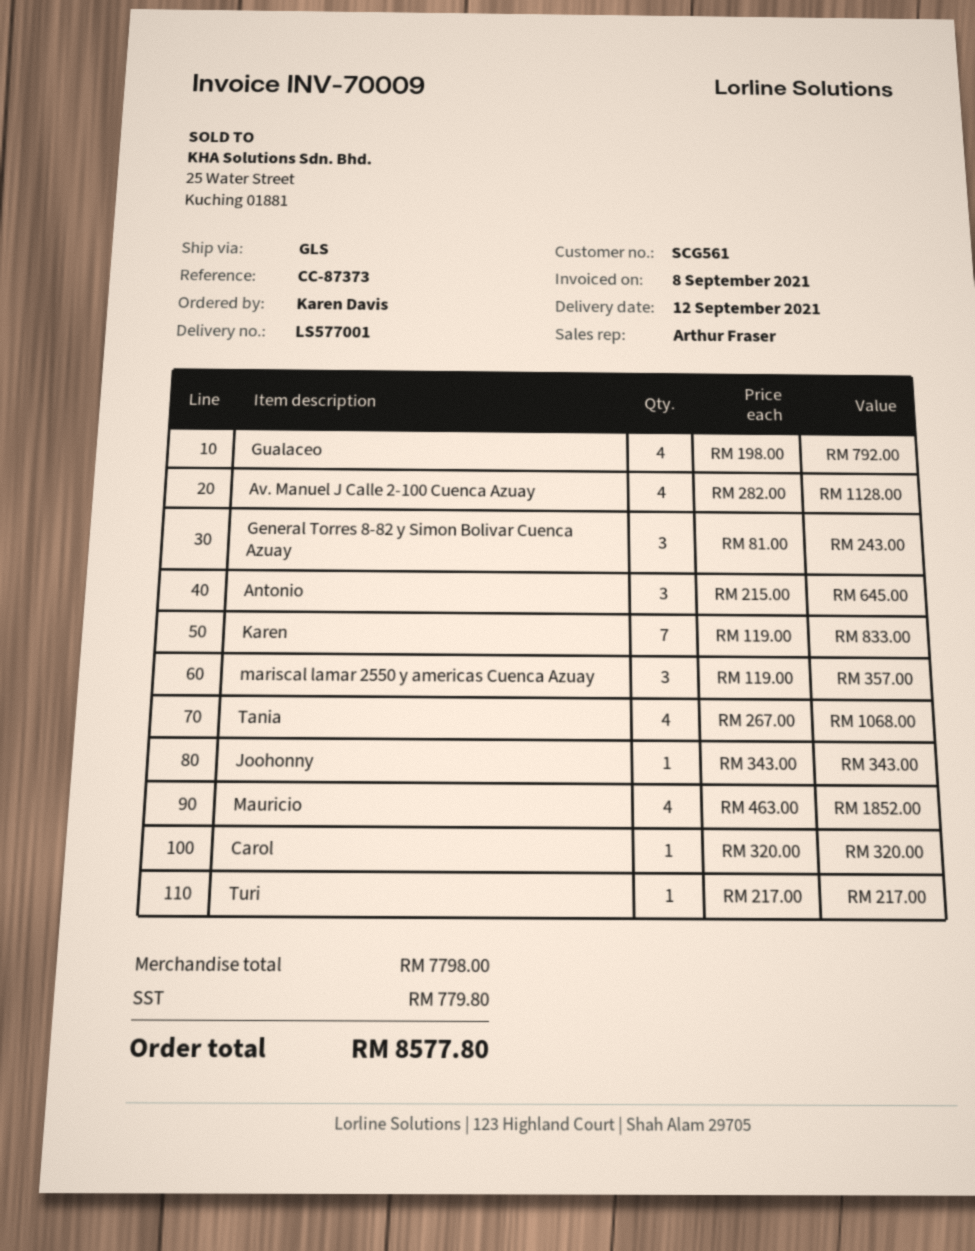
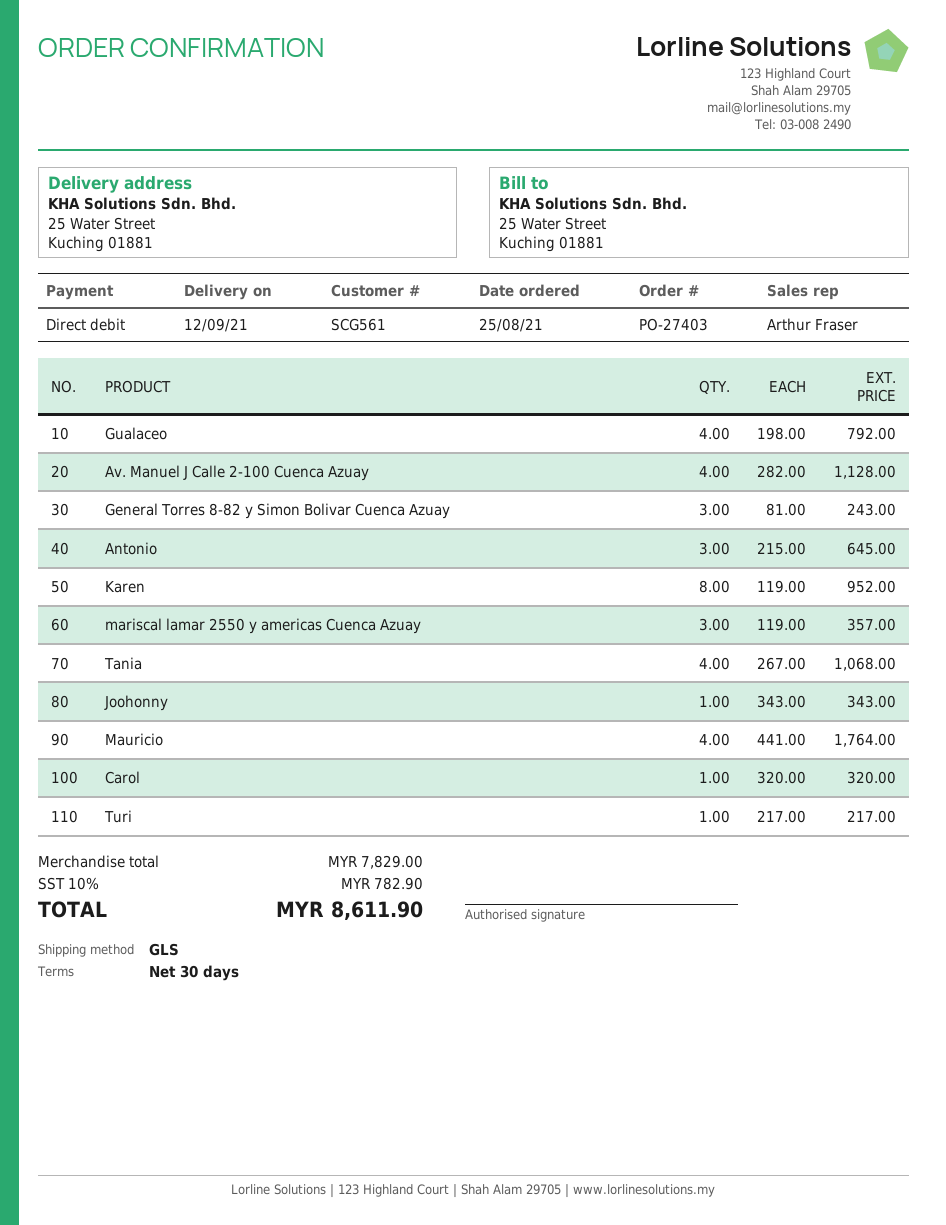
Karen: 7 x 119.00 = 833.00 -> 8 x 119.00 = 952.00
Mauricio: 4 x 463.00 = 1852.00 -> 4 x 441.00 = 1764.00
subtotal: 7798.00 -> 7829.00
tax: 779.80 -> 782.90
total: 8577.80 -> 8611.90

